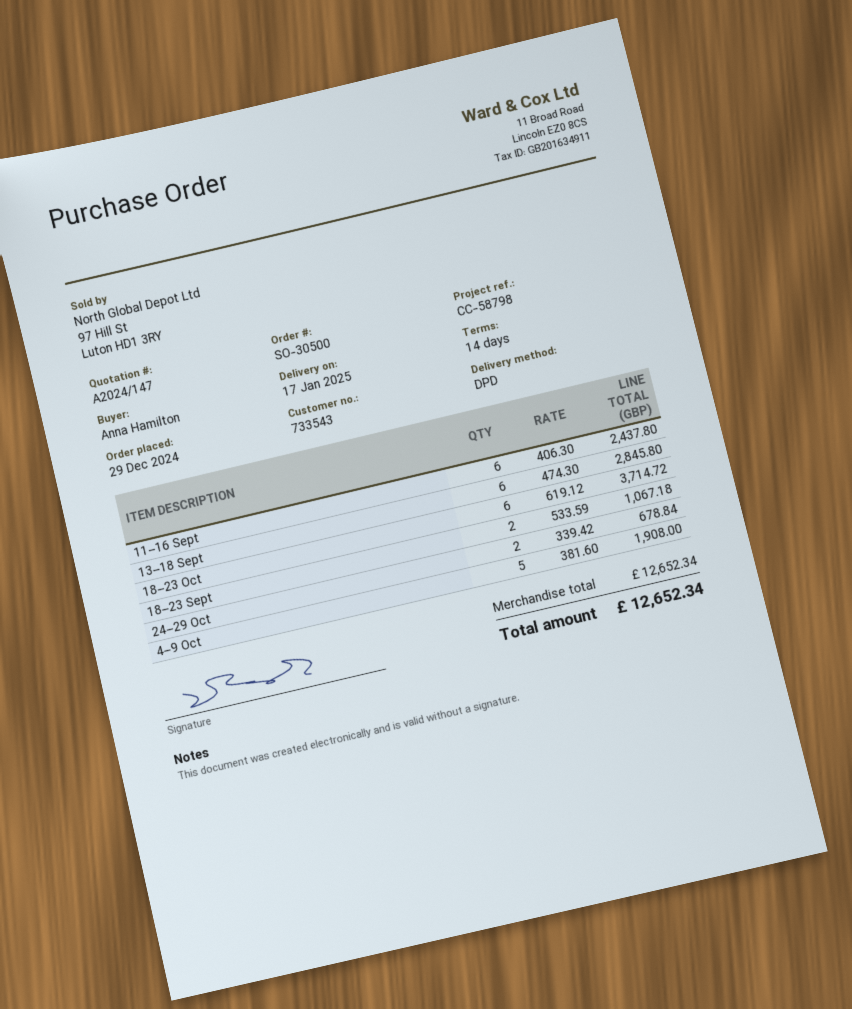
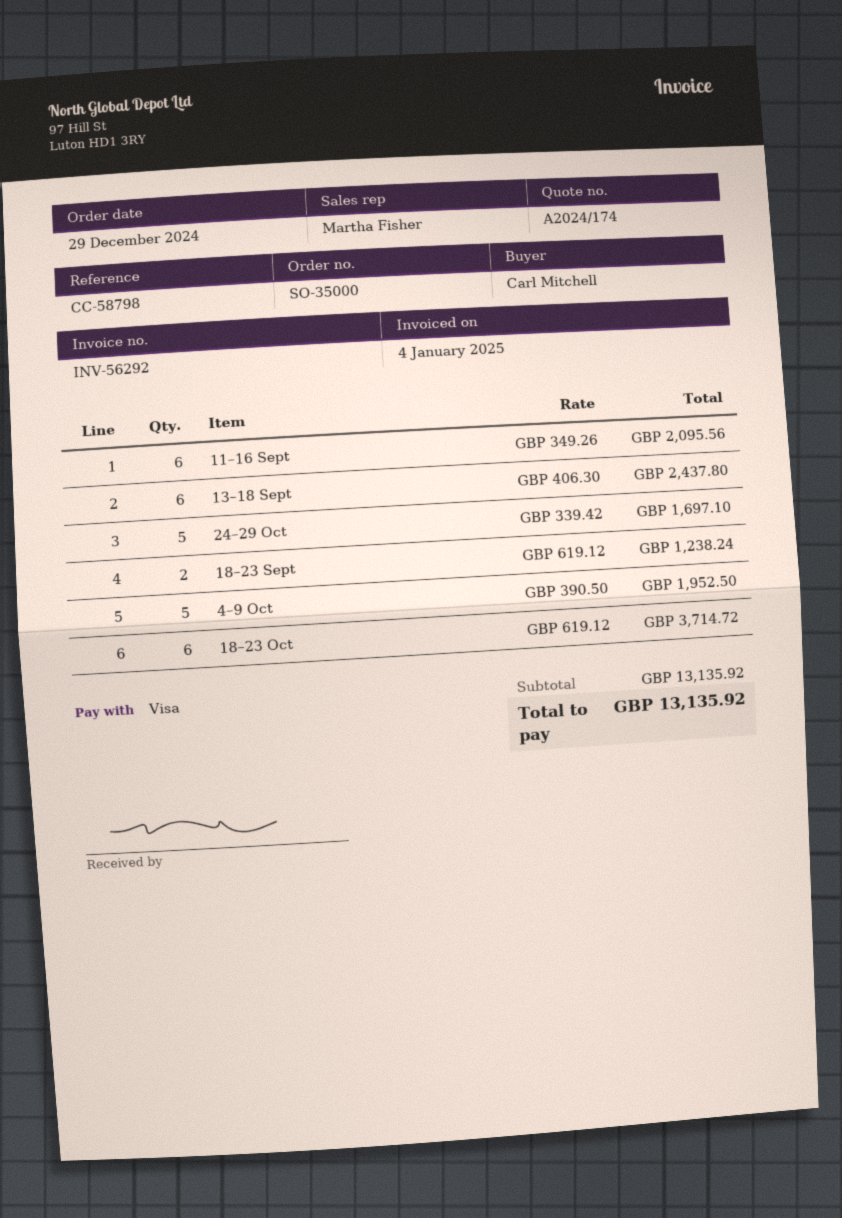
quote number: A2024/147 -> A2024/174
order number: SO-30500 -> SO-35000
ordered by: Anna Hamilton -> Carl Mitchell
11–16 Sept: 6 x 406.30 = 2437.80 -> 6 x 349.26 = 2095.56
13–18 Sept: 6 x 474.30 = 2845.80 -> 6 x 406.30 = 2437.80
18–23 Sept: 2 x 533.59 = 1067.18 -> 2 x 619.12 = 1238.24
24–29 Oct: 2 x 339.42 = 678.84 -> 5 x 339.42 = 1697.10
4–9 Oct: 5 x 381.60 = 1908.00 -> 5 x 390.50 = 1952.50
subtotal: 12652.34 -> 13135.92
total: 12652.34 -> 13135.92

